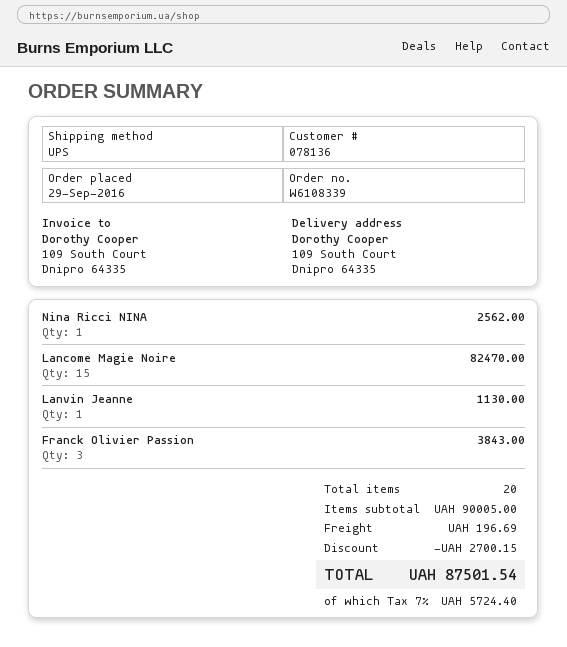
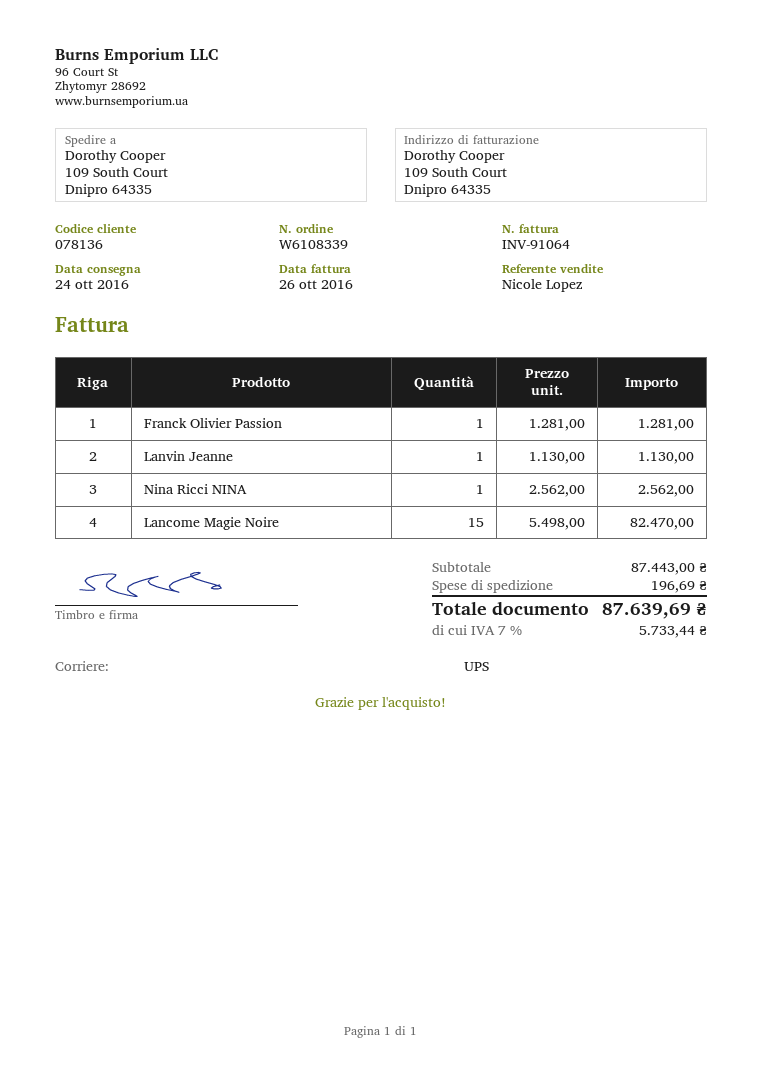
Franck Olivier Passion: 3 for 3843.00 -> 1 for 1281.00
subtotal: 90005.00 -> 87443.00
discount: 2700.15 -> none
tax: 7% = 5724.40 -> 7% = 5733.44
total: 87501.54 -> 87639.69

